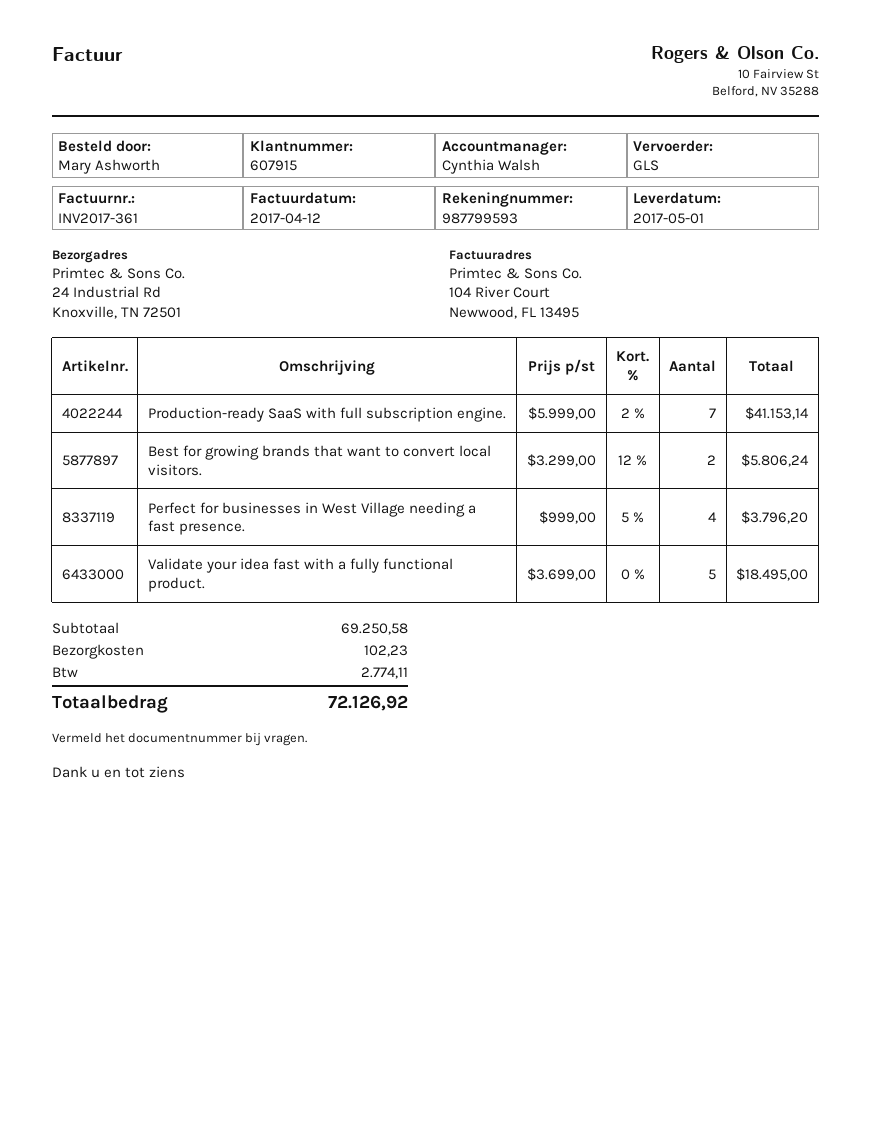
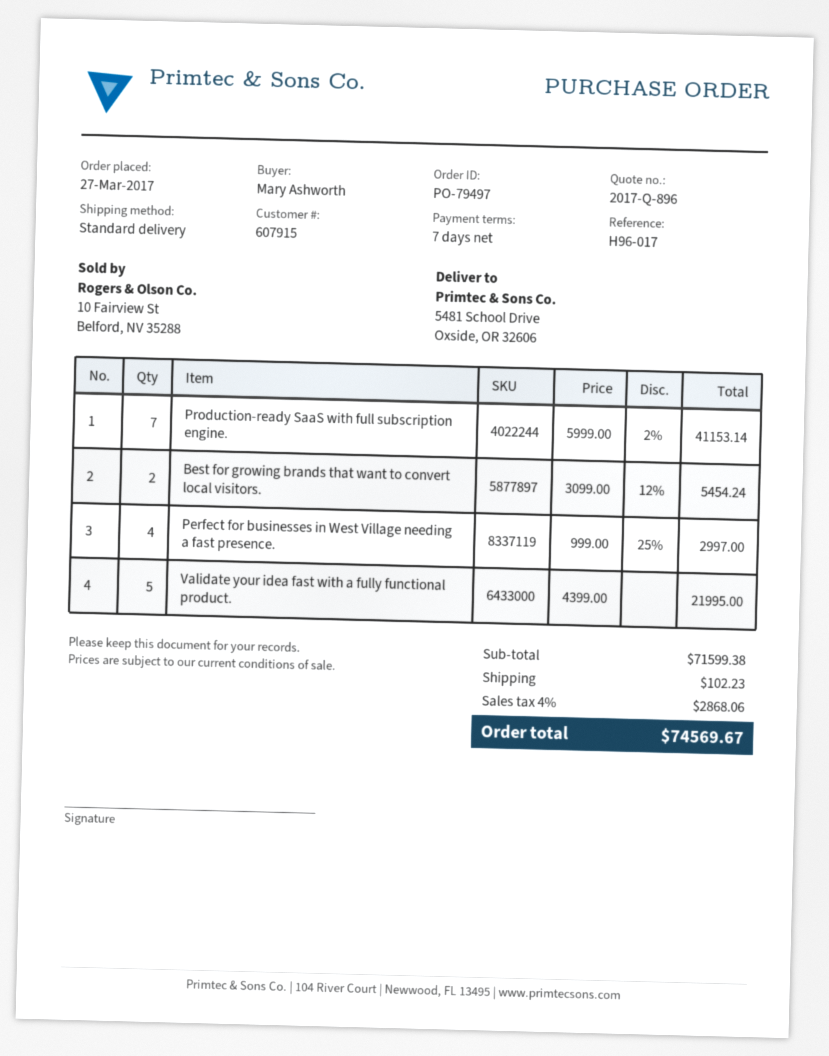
shipping method: GLS -> standard
ship to: 24 Industrial Rd, Knoxville, TN 72501 -> 5481 School Drive, Oxside, OR 32606
Best for growing brands that want to convert local visitors.: 2 x 3299.00 - 12% = 5806.24 -> 2 x 3099.00 - 12% = 5454.24
Perfect for businesses in West Village needing a fast presence.: 4 x 999.00 - 5% = 3796.20 -> 4 x 999.00 - 25% = 2997.00
Validate your idea fast with a fully functional product.: 5 x 3699.00 = 18495.00 -> 5 x 4399.00 = 21995.00
subtotal: 69250.58 -> 71599.38
tax: 2774.11 -> 2868.06
total: 72126.92 -> 74569.67

